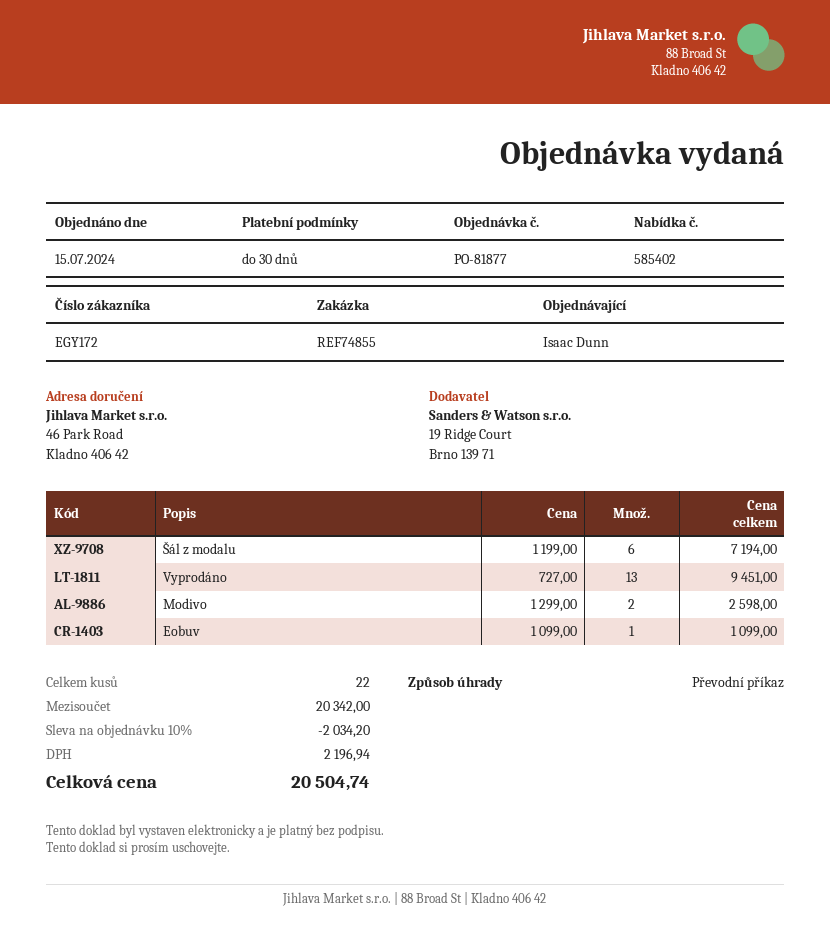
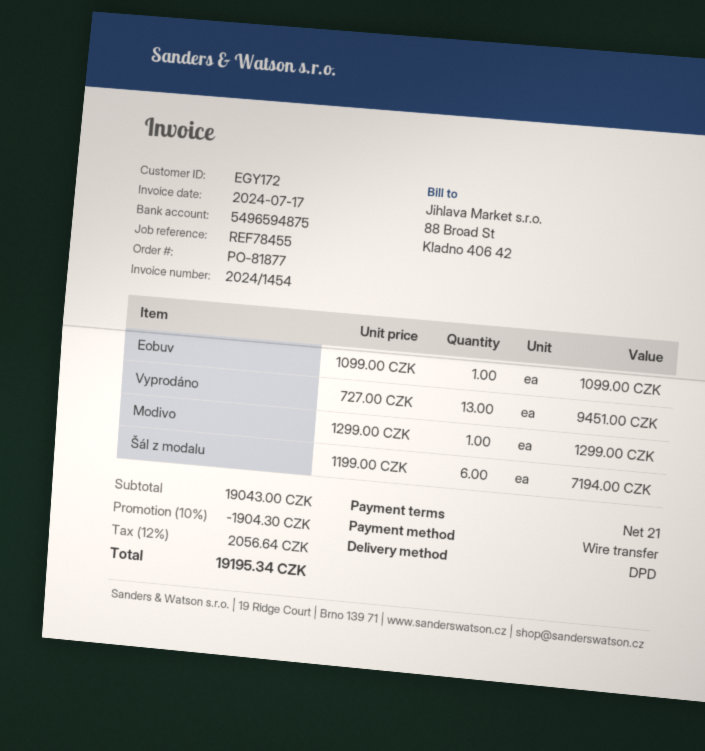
payment terms: 30 days -> 21 days
reference: REF74855 -> REF78455
Modivo: 2 x 1299.00 = 2598.00 -> 1 x 1299.00 = 1299.00
subtotal: 20342.00 -> 19043.00
discount: 10% = 2034.20 -> 10% = 1904.30
tax: 2196.94 -> 2056.64
total: 20504.74 -> 19195.34

